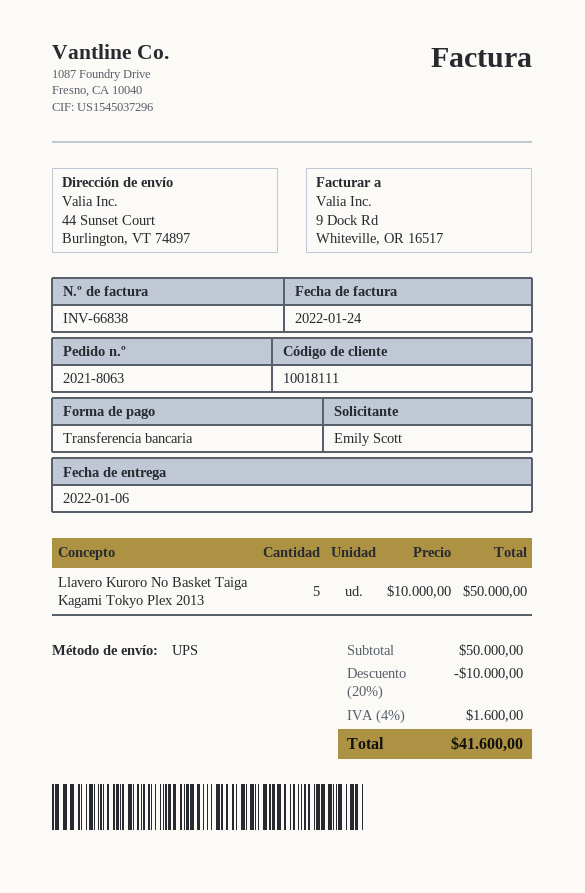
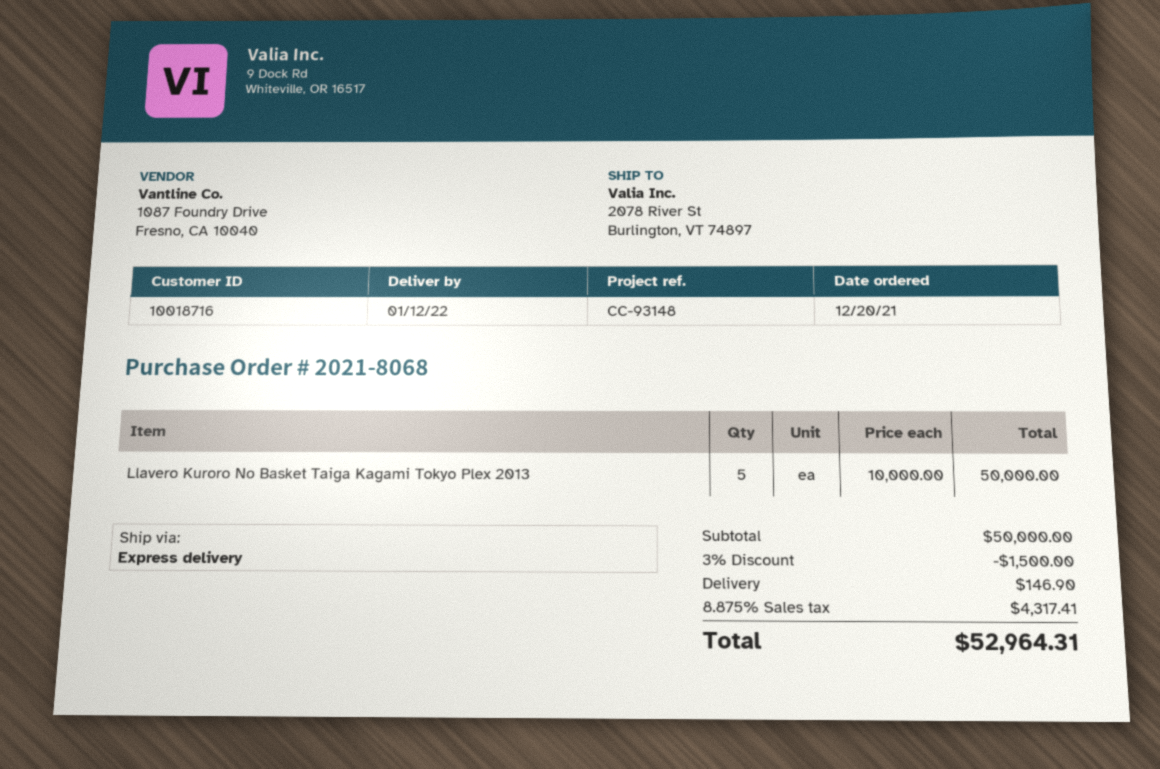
order number: 2021-8063 -> 2021-8068
delivery date: 2022-01-06 -> 2022-01-12
customer number: 10018111 -> 10018716
shipping method: UPS -> express
ship to: 44 Sunset Court, Burlington, VT 74897 -> 2078 River St, Burlington, VT 74897
discount: 20% = 10000.00 -> 3% = 1500.00
shipping: none -> 146.90
tax: 4% = 1600.00 -> 8.875% = 4317.41
total: 41600.00 -> 52964.31

